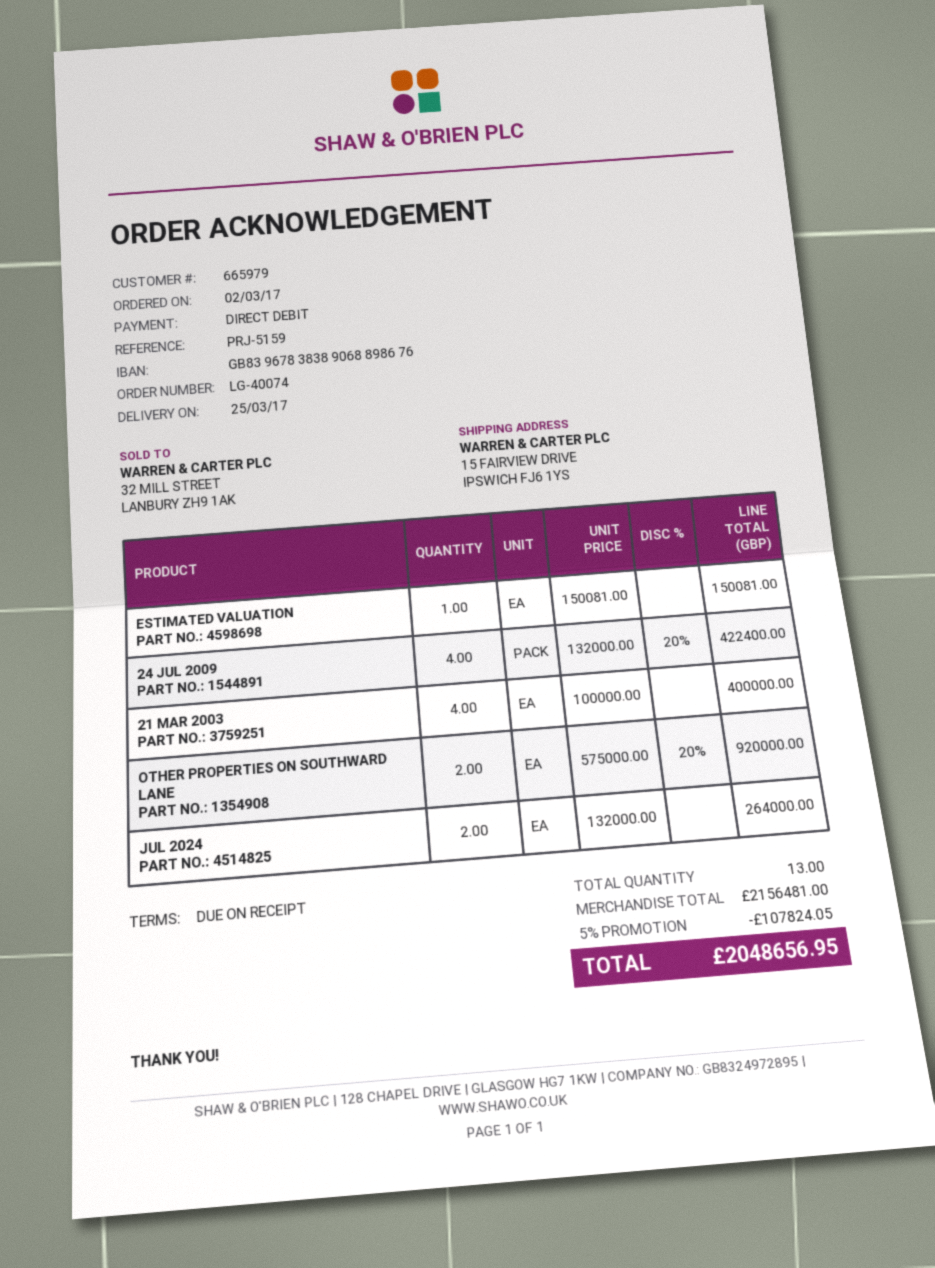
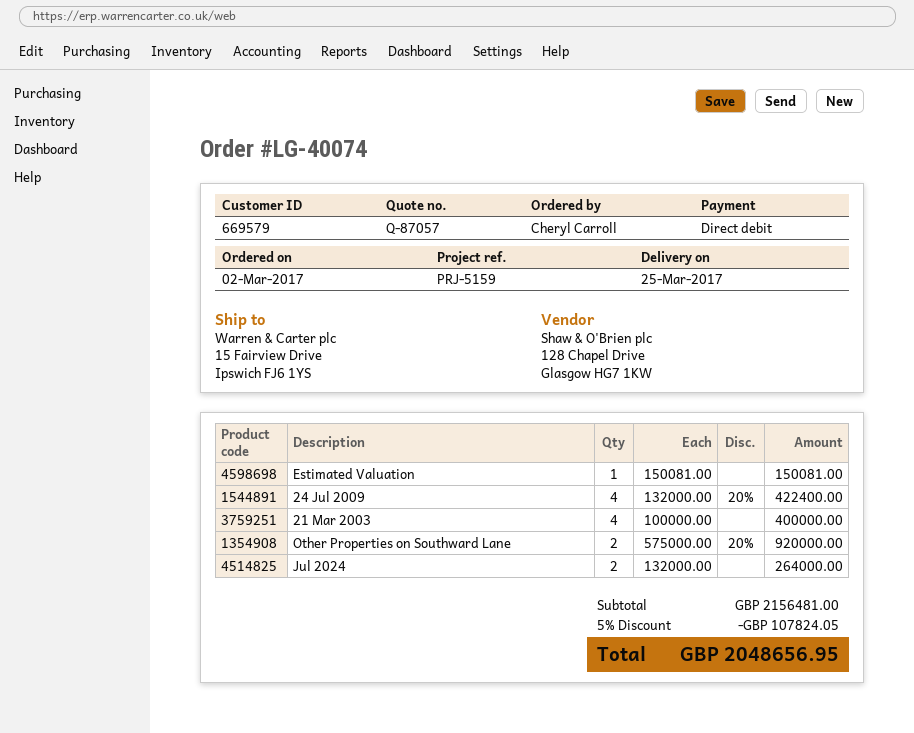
customer number: 665979 -> 669579

